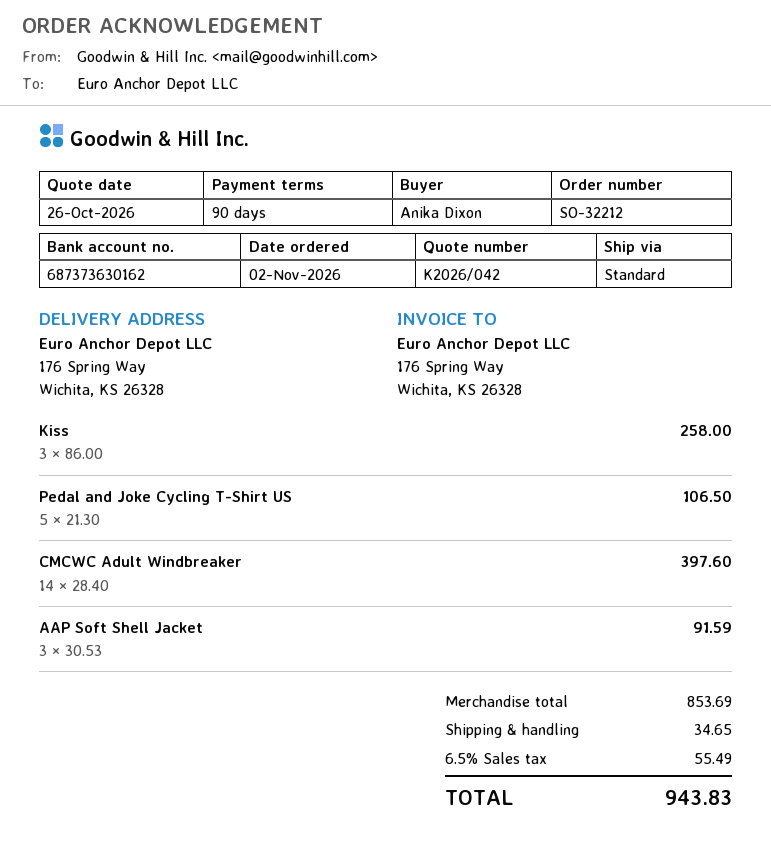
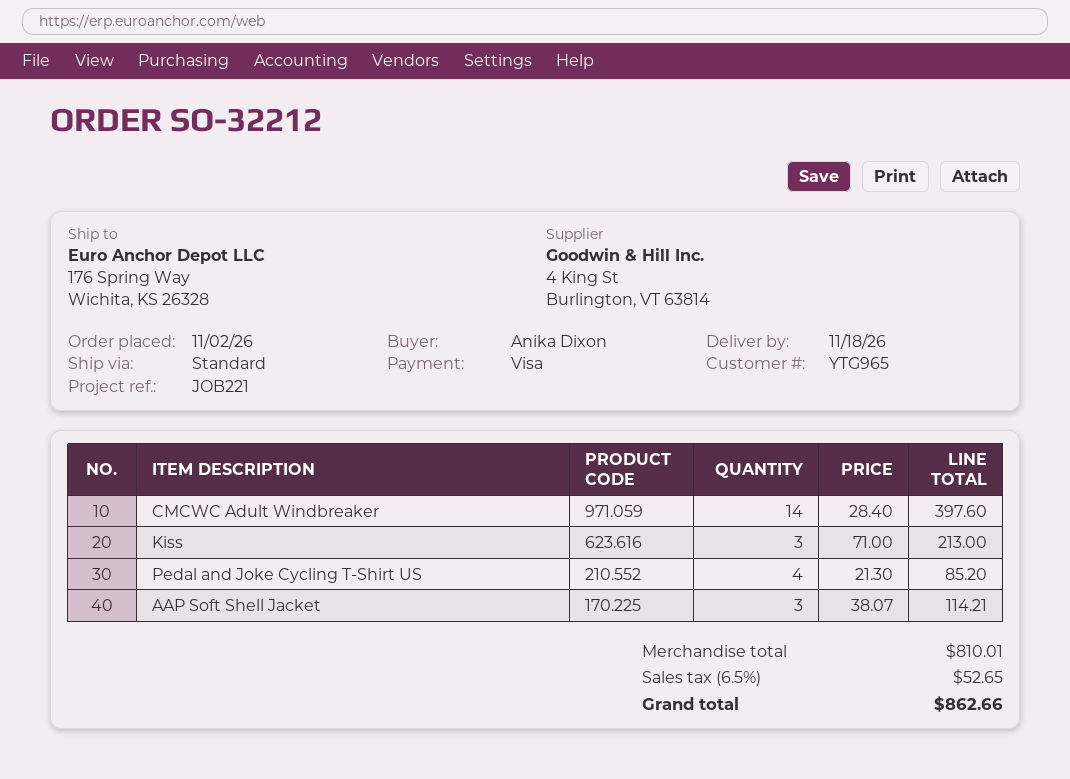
Kiss: 3 x 86.00 = 258.00 -> 3 x 71.00 = 213.00
Pedal and Joke Cycling T-Shirt US: 5 x 21.30 = 106.50 -> 4 x 21.30 = 85.20
AAP Soft Shell Jacket: 3 x 30.53 = 91.59 -> 3 x 38.07 = 114.21
subtotal: 853.69 -> 810.01
shipping: 34.65 -> none
tax: 6.5% = 55.49 -> 6.5% = 52.65
total: 943.83 -> 862.66

